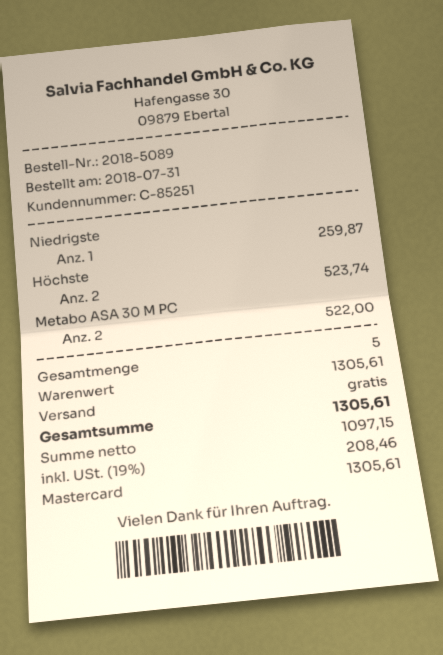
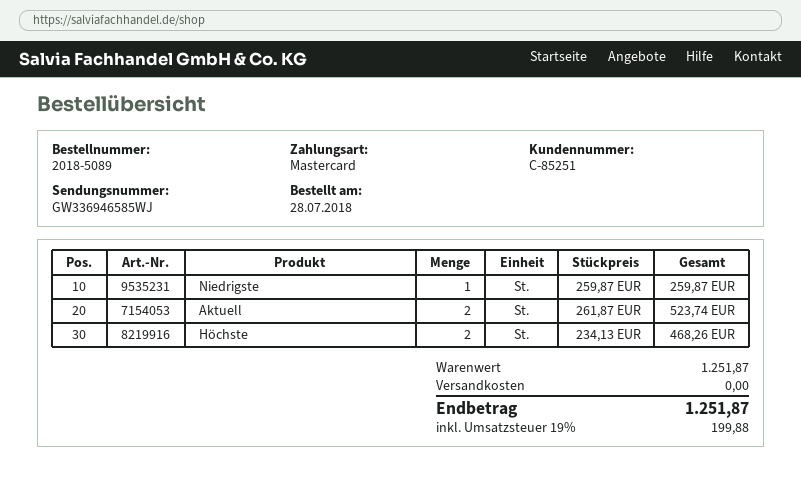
order date: 2018-07-31 -> 2018-07-28
Höchste: 2 for 523.74 -> 2 for 468.26
Metabo ASA 30 M PC: 2 for 522.00 -> none
Aktuell: none -> 2 for 523.74
subtotal: 1305.61 -> 1251.87
tax: 19% = 208.46 -> 19% = 199.88
total: 1305.61 -> 1251.87

